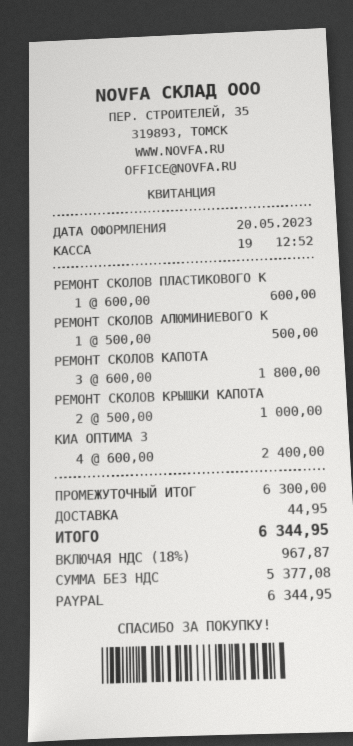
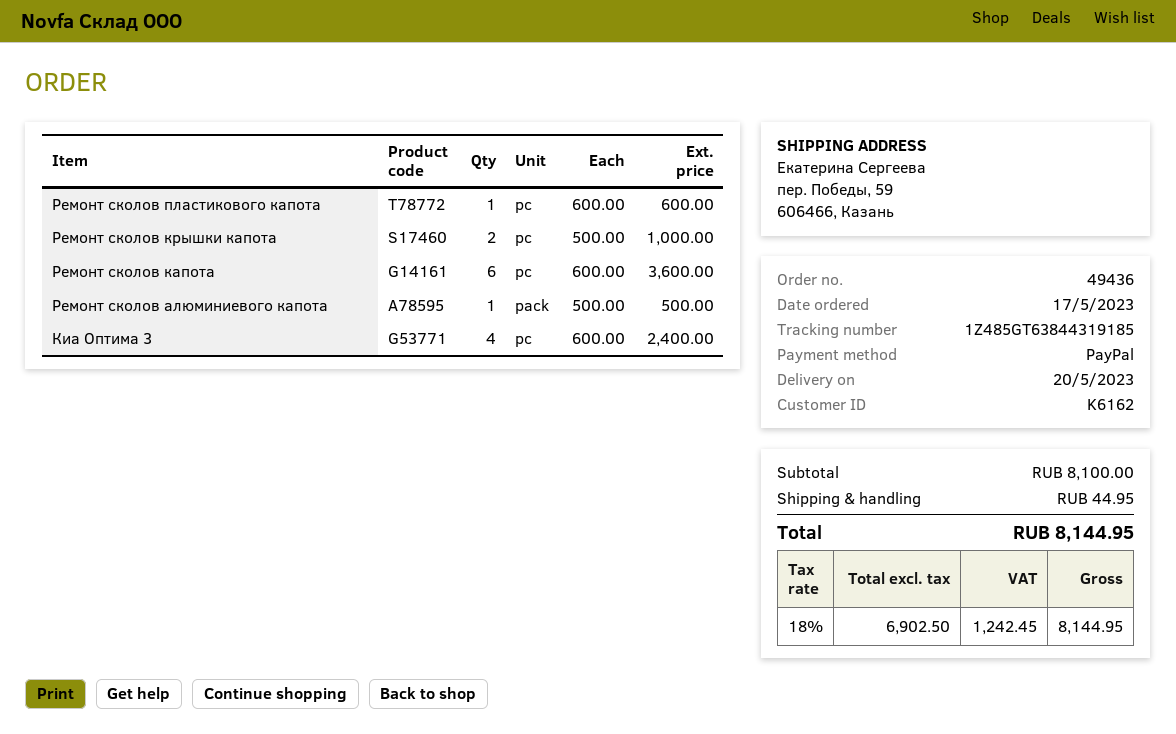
order date: 2023-05-20 -> 2023-05-17
РЕМОНТ СКОЛОВ КАПОТА: 3 x 600.00 = 1800.00 -> 6 x 600.00 = 3600.00
subtotal: 6300.00 -> 8100.00
net: 5377.08 -> 6902.50
tax: 18% = 967.87 -> 18% = 1242.45
total: 6344.95 -> 8144.95

